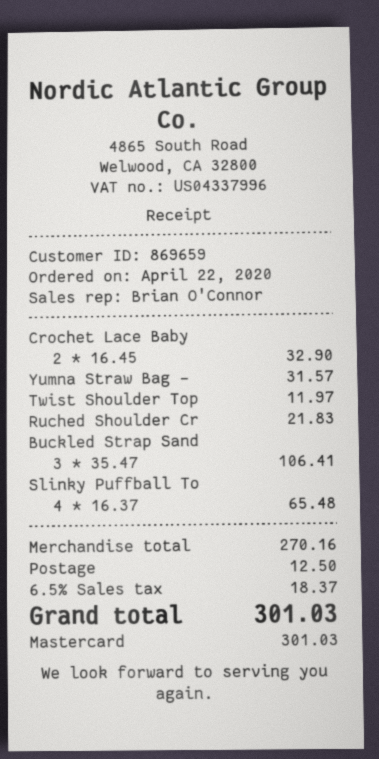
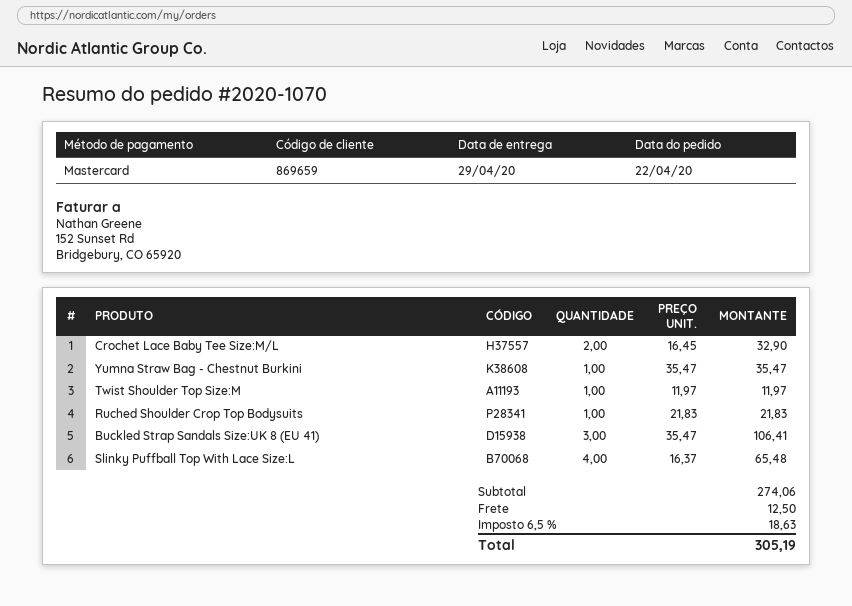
Yumna Straw Bag -: 1 x 31.57 = 31.57 -> 1 x 35.47 = 35.47
subtotal: 270.16 -> 274.06
tax: 6.5% = 18.37 -> 6.5% = 18.63
total: 301.03 -> 305.19

